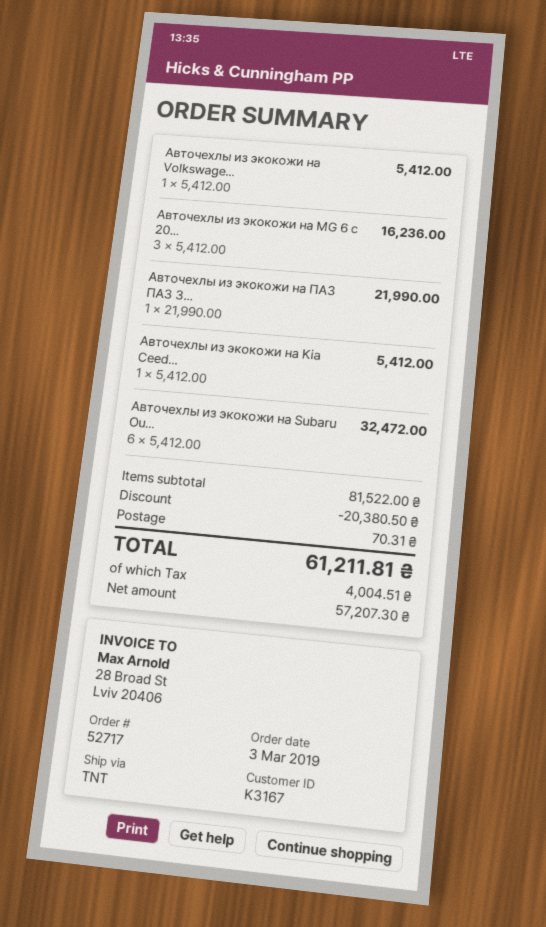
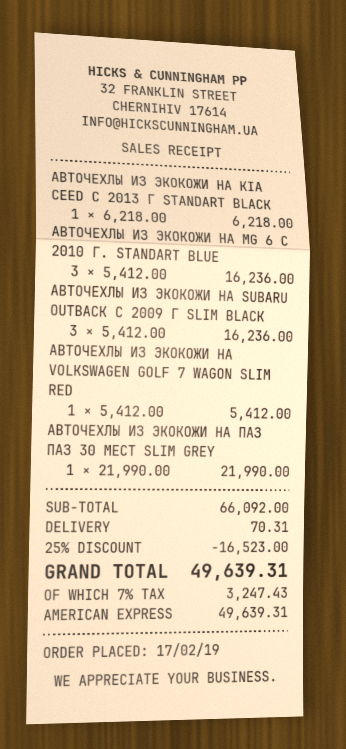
order date: 2019-03-03 -> 2019-02-17
Авточехлы из экокожи на Kia Ceed...: 1 x 5412.00 = 5412.00 -> 1 x 6218.00 = 6218.00
Авточехлы из экокожи на Subaru Ou...: 6 x 5412.00 = 32472.00 -> 3 x 5412.00 = 16236.00
subtotal: 81522.00 -> 66092.00
discount: 20380.50 -> 16523.00
tax: 4004.51 -> 3247.43
total: 61211.81 -> 49639.31

